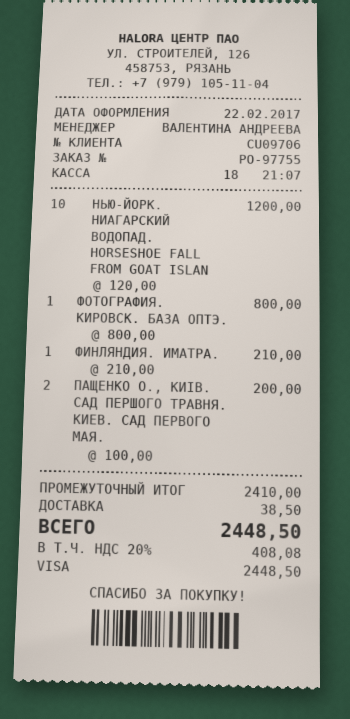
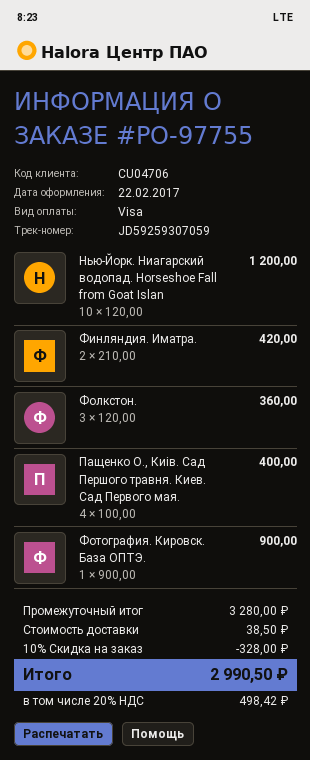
customer number: CU09706 -> CU04706
ФОТОГРАФИЯ. КИРОВСК. БАЗА ОПТЭ.: 1 x 800.00 = 800.00 -> 1 x 900.00 = 900.00
ФИНЛЯНДИЯ. ИМАТРА.: 1 x 210.00 = 210.00 -> 2 x 210.00 = 420.00
ПАЩЕНКО О., КИIВ. САД ПЕРШОГО ТРАВНЯ. КИЕВ. САД ПЕРВОГО МАЯ.: 2 x 100.00 = 200.00 -> 4 x 100.00 = 400.00
Фолкстон.: none -> 3 x 120.00 = 360.00
subtotal: 2410.00 -> 3280.00
discount: none -> 10% = 328.00
tax: 20% = 408.08 -> 20% = 498.42
total: 2448.50 -> 2990.50

